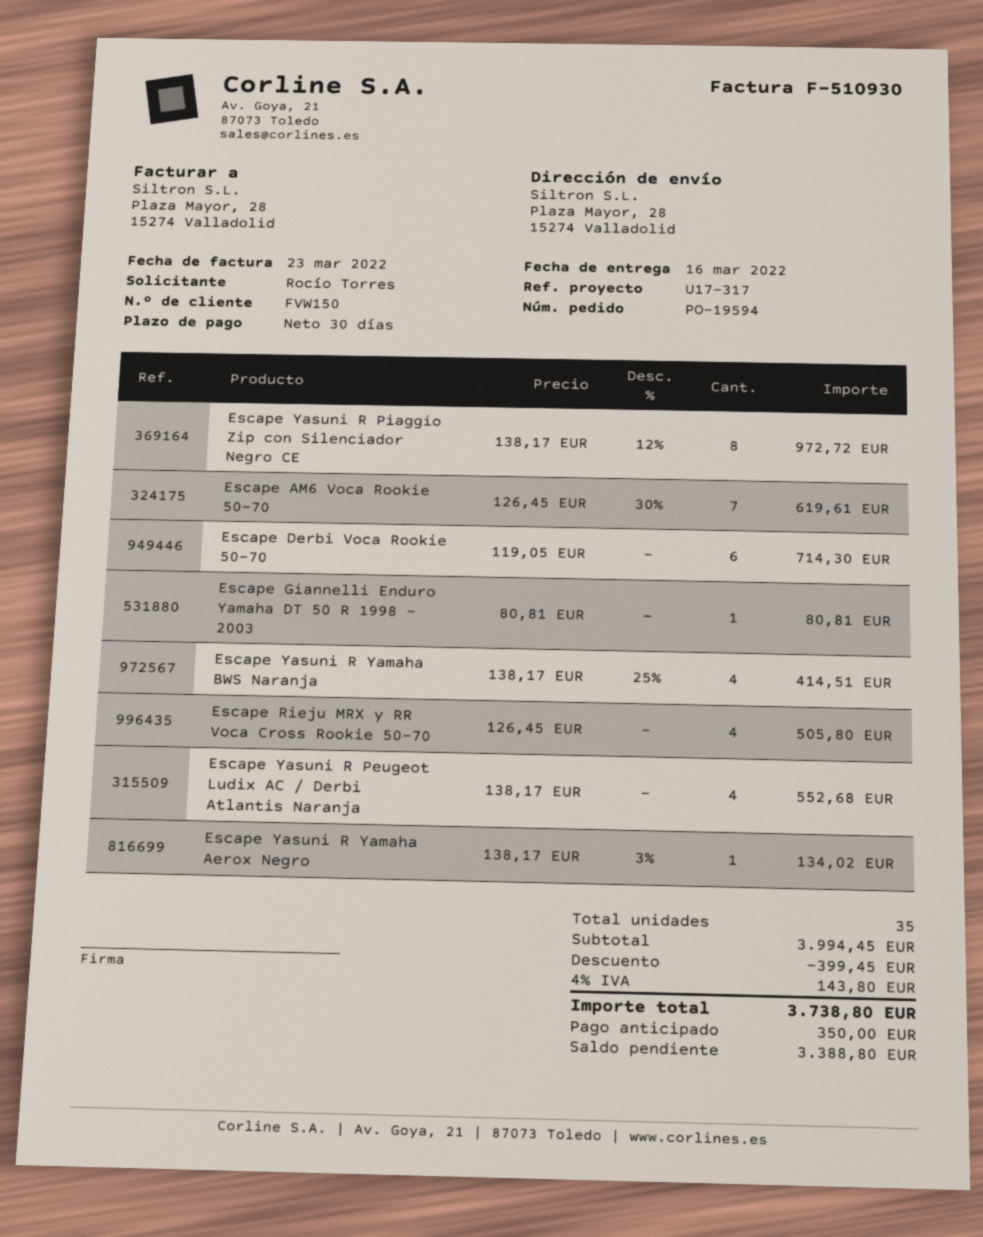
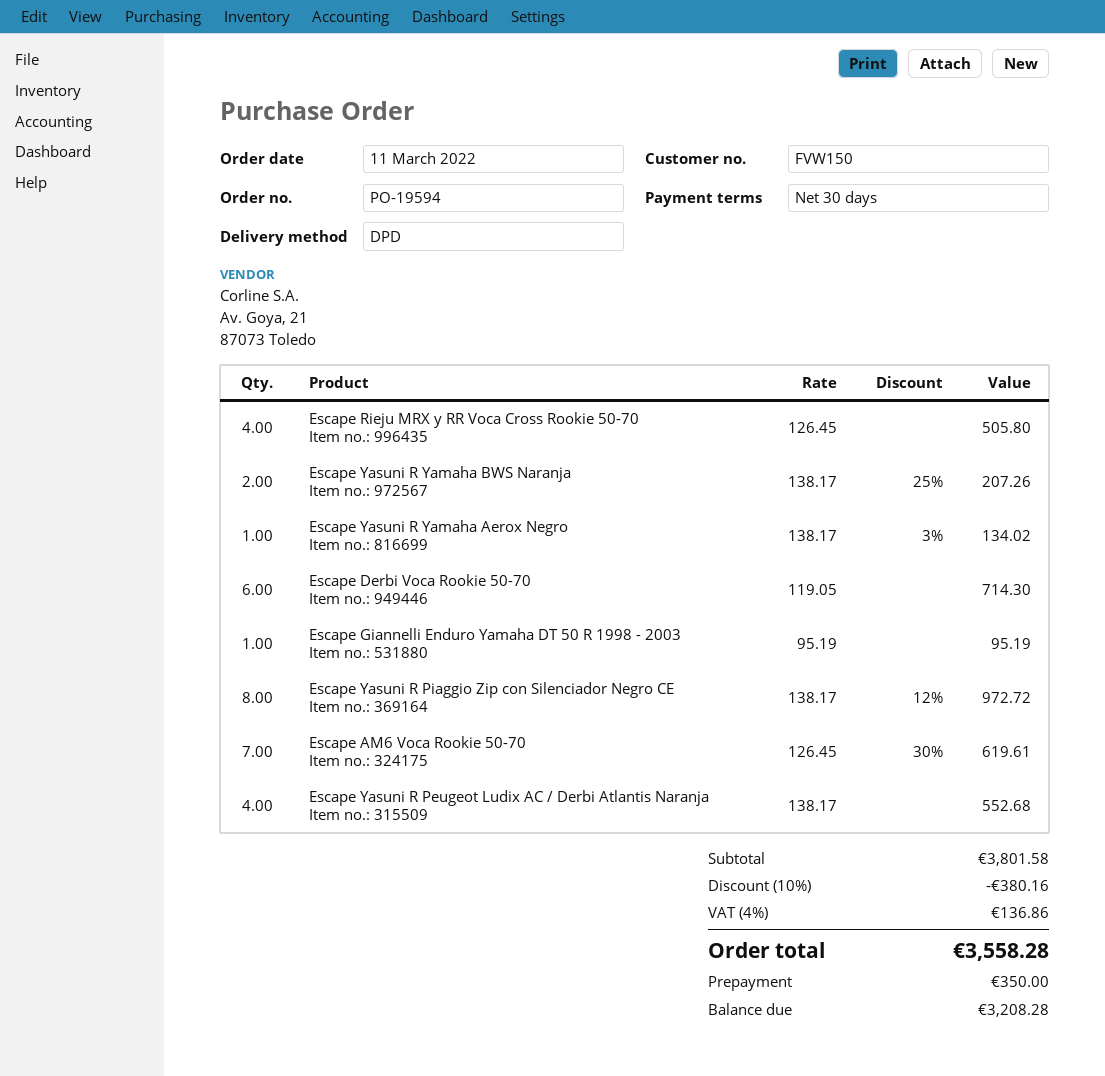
Escape Giannelli Enduro Yamaha DT 50 R 1998 - 2003: 1 x 80.81 = 80.81 -> 1 x 95.19 = 95.19
Escape Yasuni R Yamaha BWS Naranja: 4 x 138.17 - 25% = 414.51 -> 2 x 138.17 - 25% = 207.26
subtotal: 3994.45 -> 3801.58
discount: 399.45 -> 380.16
tax: 4% = 143.80 -> 4% = 136.86
total: 3738.80 -> 3558.28
balance: 3388.80 -> 3208.28

